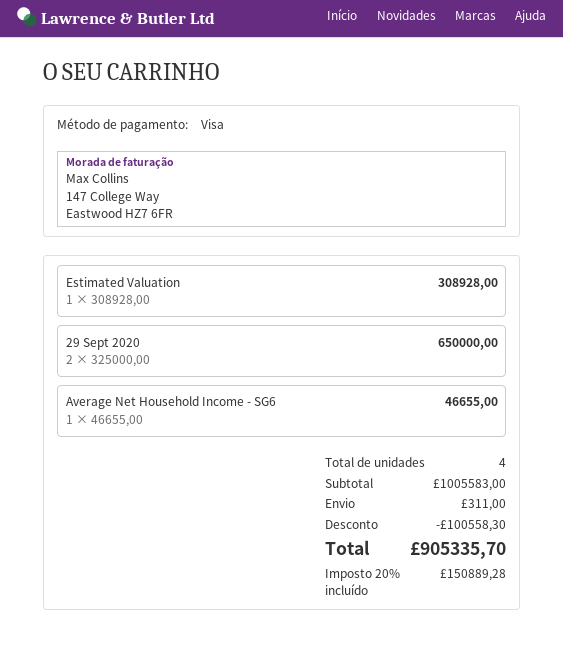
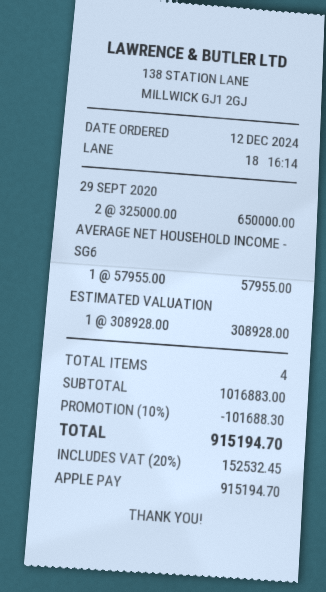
payment method: Visa -> Apple Pay
Average Net Household Income - SG6: 1 x 46655.00 = 46655.00 -> 1 x 57955.00 = 57955.00
subtotal: 1005583.00 -> 1016883.00
discount: 100558.30 -> 101688.30
shipping: 311.00 -> none
tax: 20% = 150889.28 -> 20% = 152532.45
total: 905335.70 -> 915194.70

